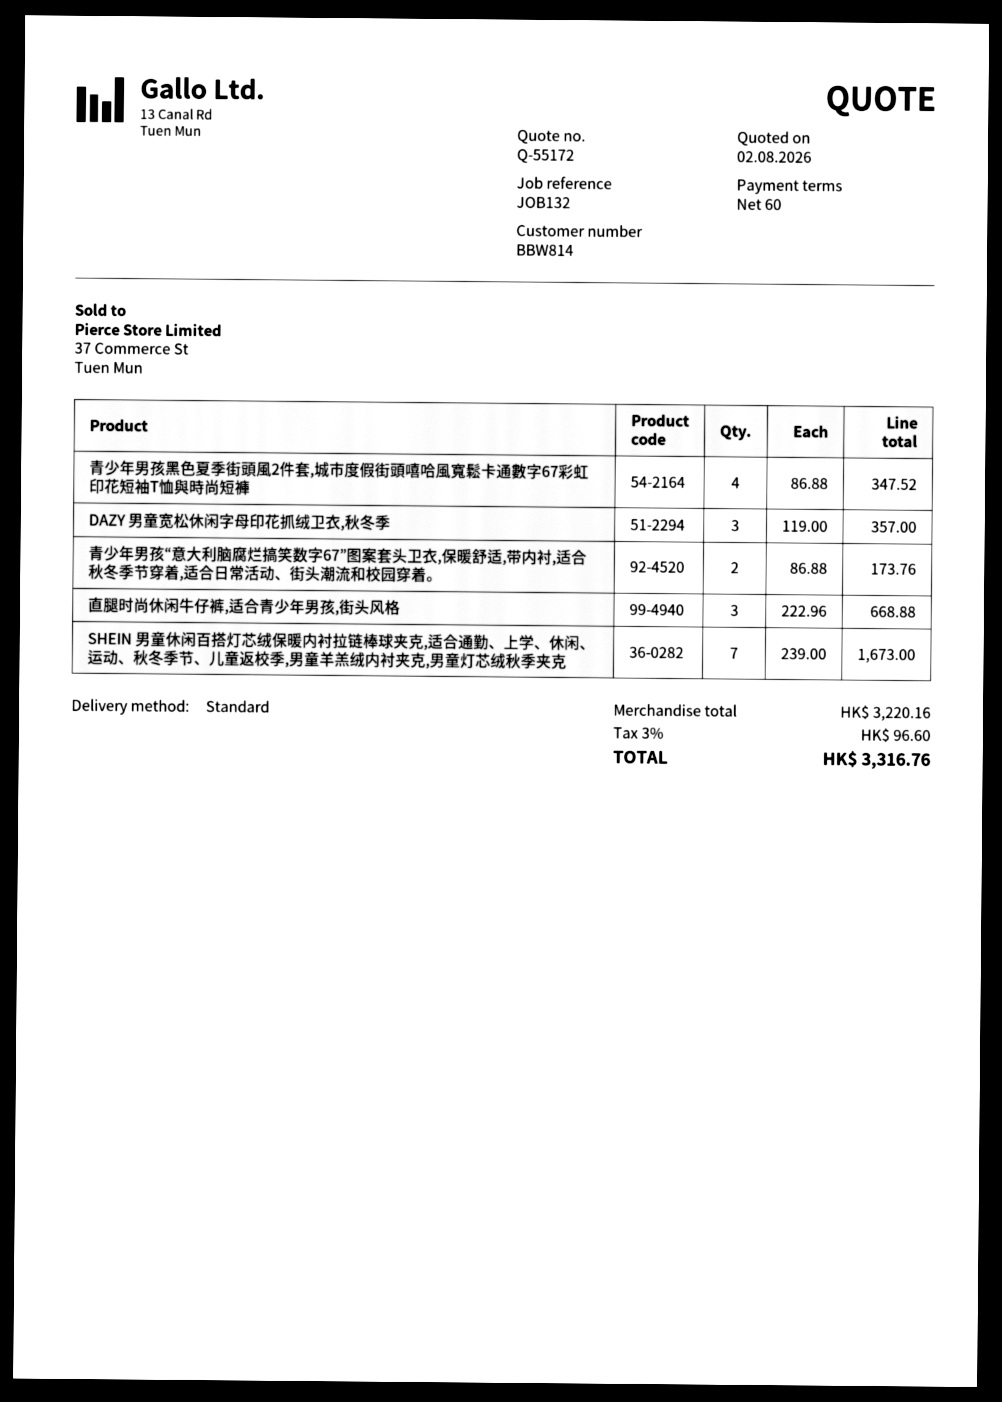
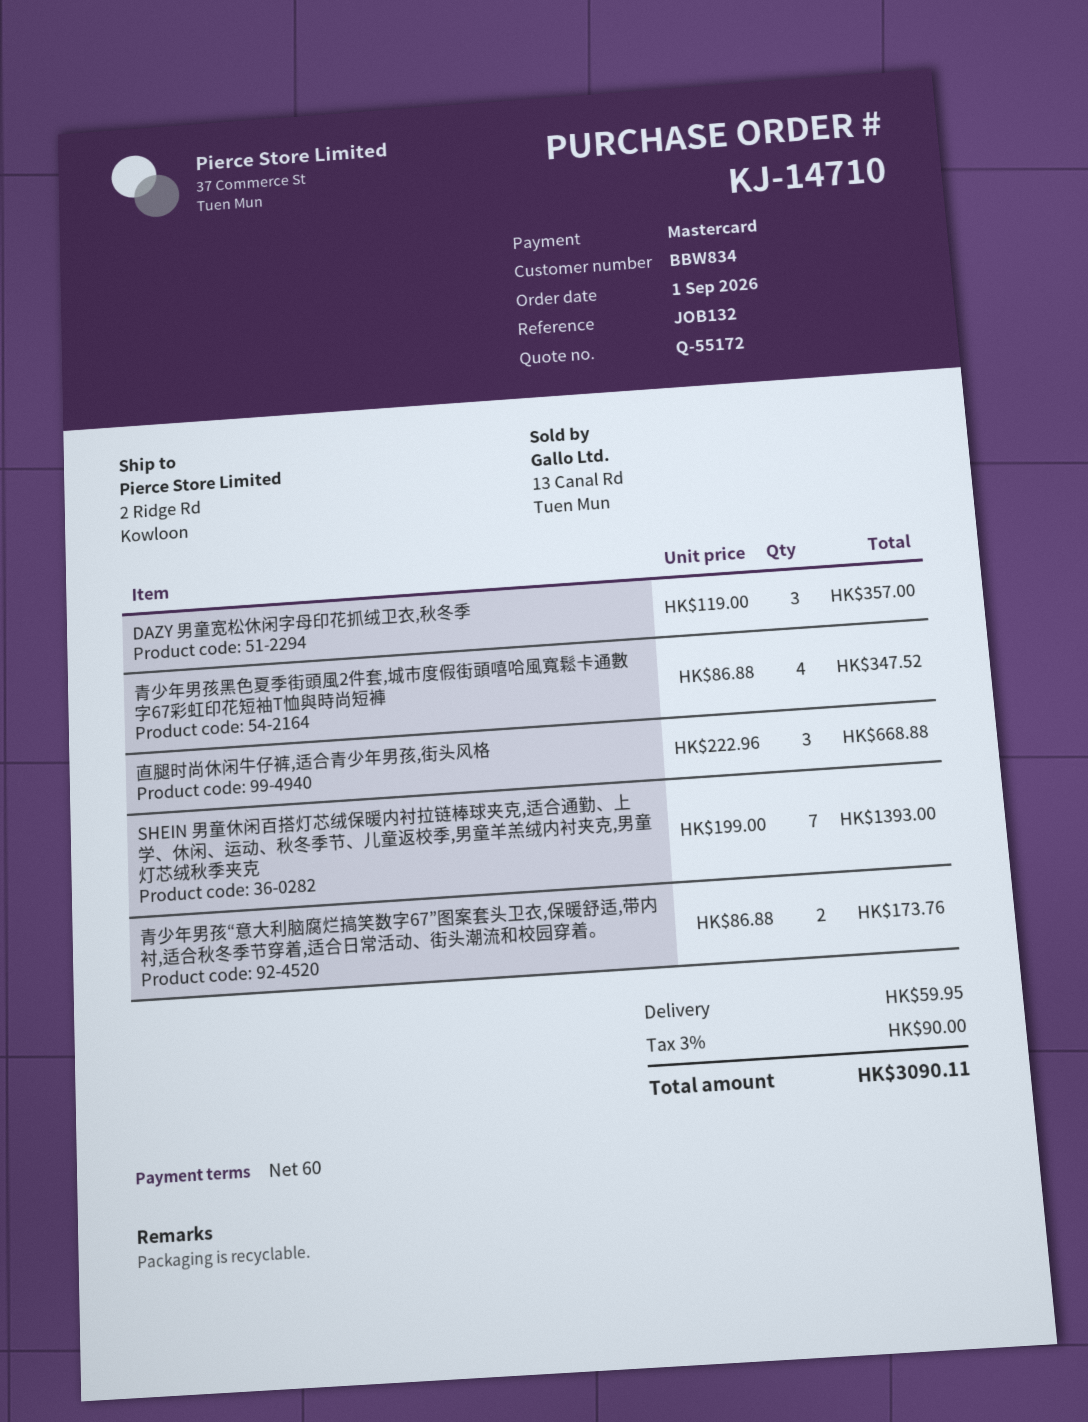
customer number: BBW814 -> BBW834
SHEIN 男童休闲百搭灯芯绒保暖内衬拉链棒球夹克,适合通勤、上学、休闲、运动、秋冬季节、儿童返校季,男童羊羔绒内衬夹克,男童灯芯绒秋季夹克: 7 x 239.00 = 1673.00 -> 7 x 199.00 = 1393.00
shipping: none -> 59.95
tax: 3% = 96.60 -> 3% = 90.00
total: 3316.76 -> 3090.11

